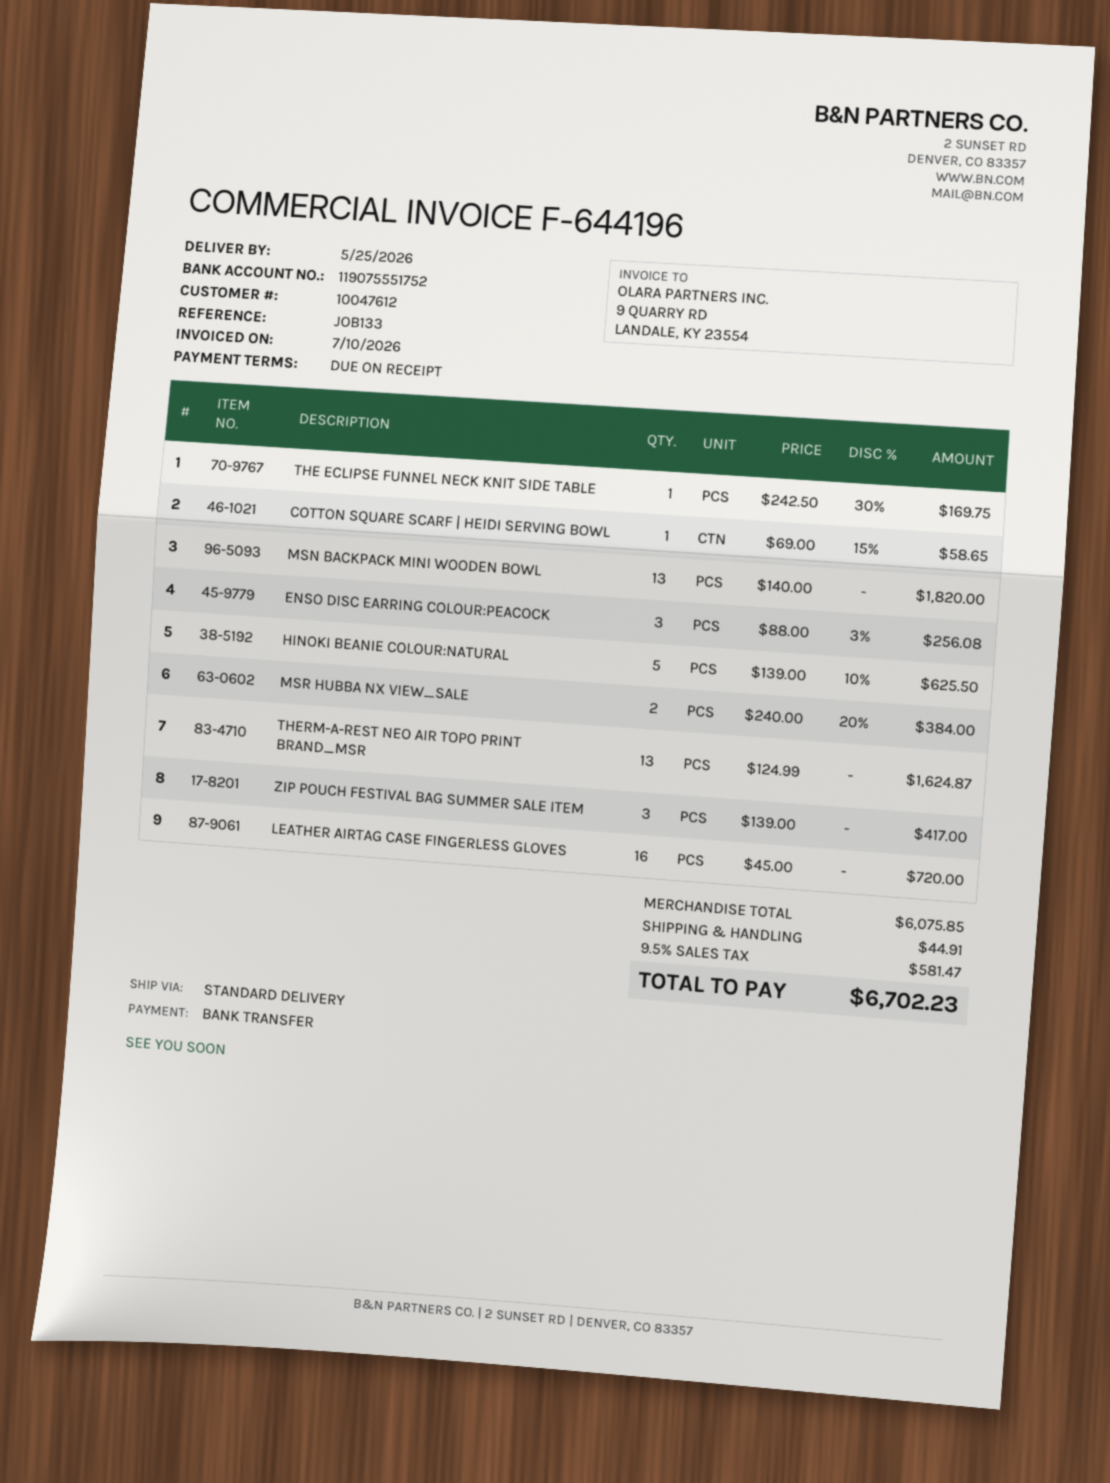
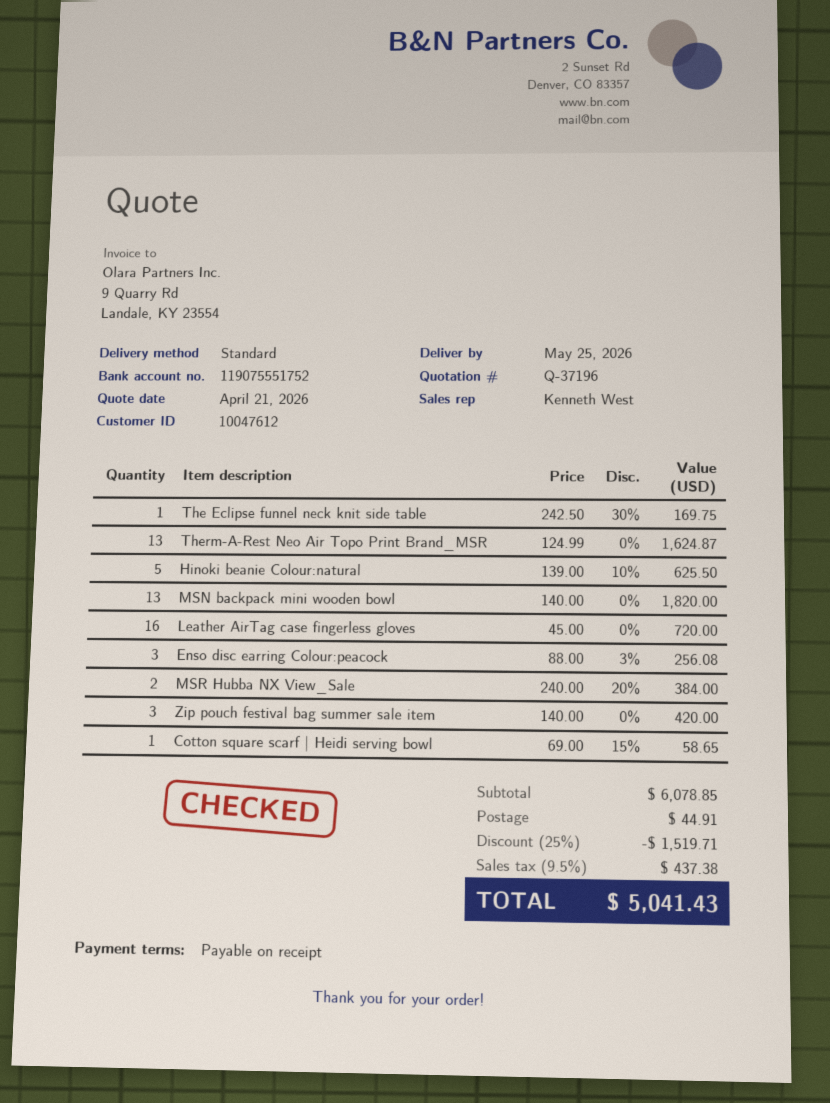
ZIP POUCH FESTIVAL BAG SUMMER SALE ITEM: 3 x 139.00 = 417.00 -> 3 x 140.00 = 420.00
subtotal: 6075.85 -> 6078.85
discount: none -> 25% = 1519.71
tax: 9.5% = 581.47 -> 9.5% = 437.38
total: 6702.23 -> 5041.43

